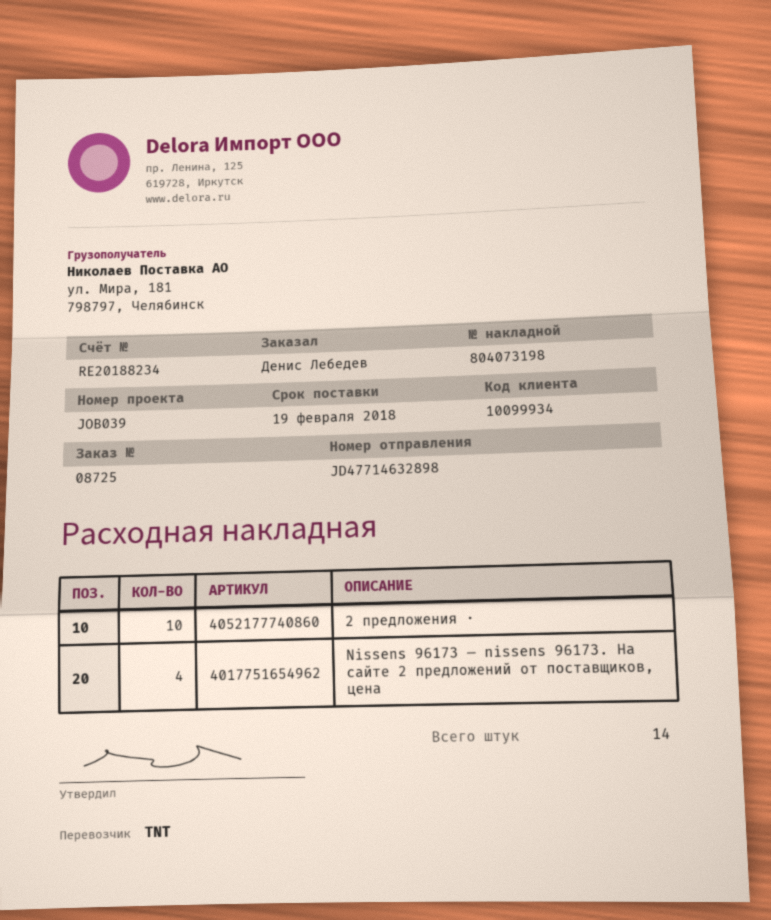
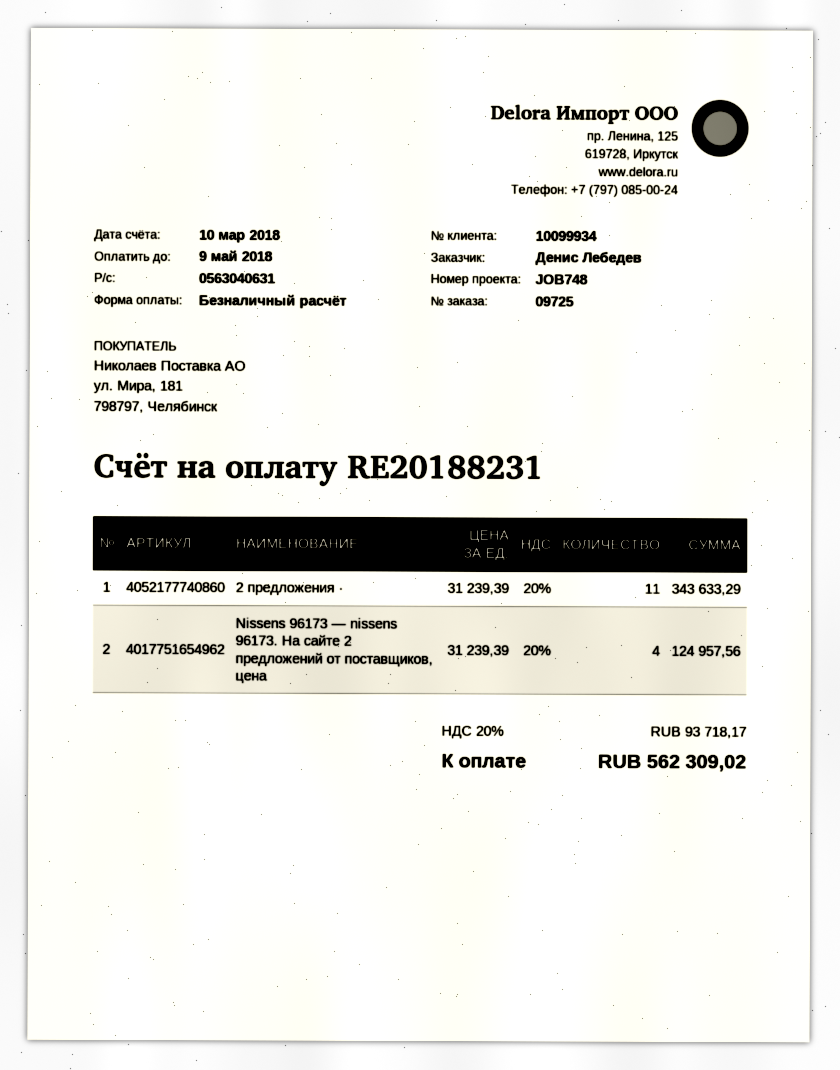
order number: 08725 -> 09725
invoice number: RE20188234 -> RE20188231
reference: JOB039 -> JOB748
2 предложения ·: 10 -> 11

